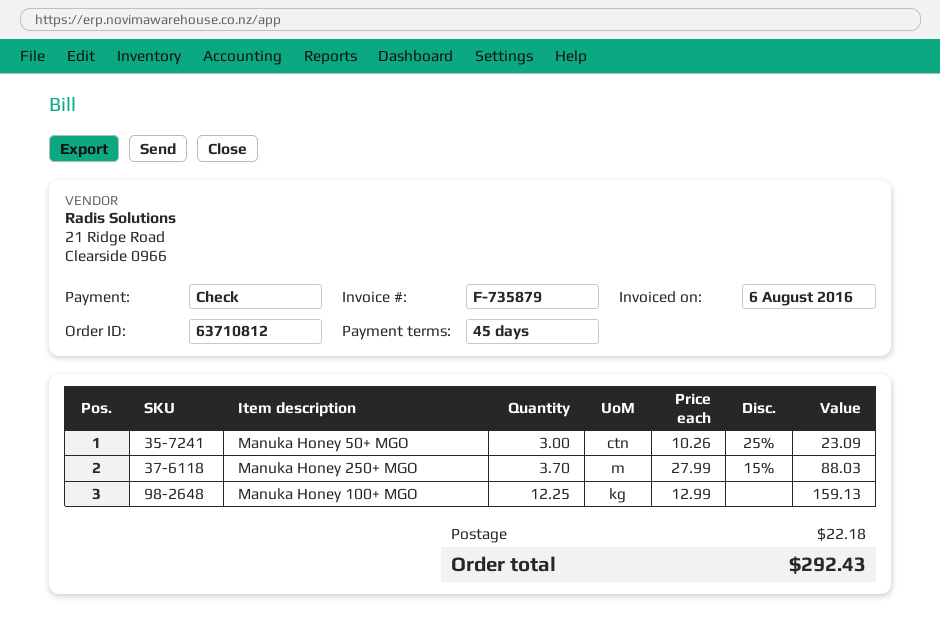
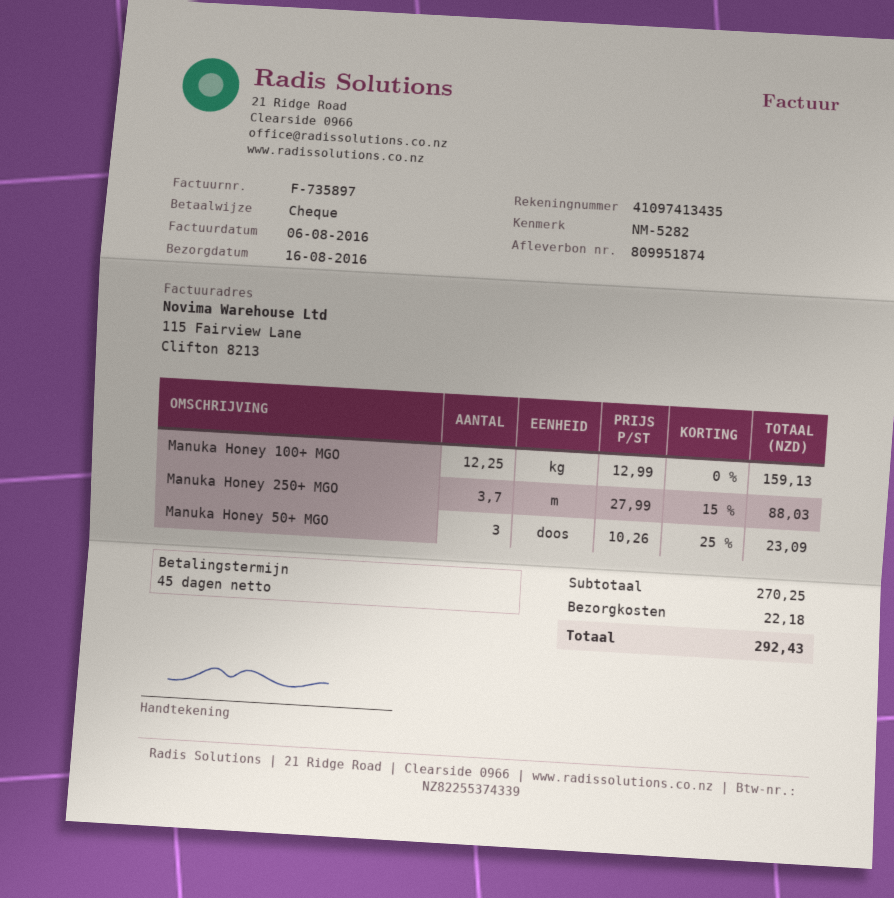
invoice number: F-735879 -> F-735897

